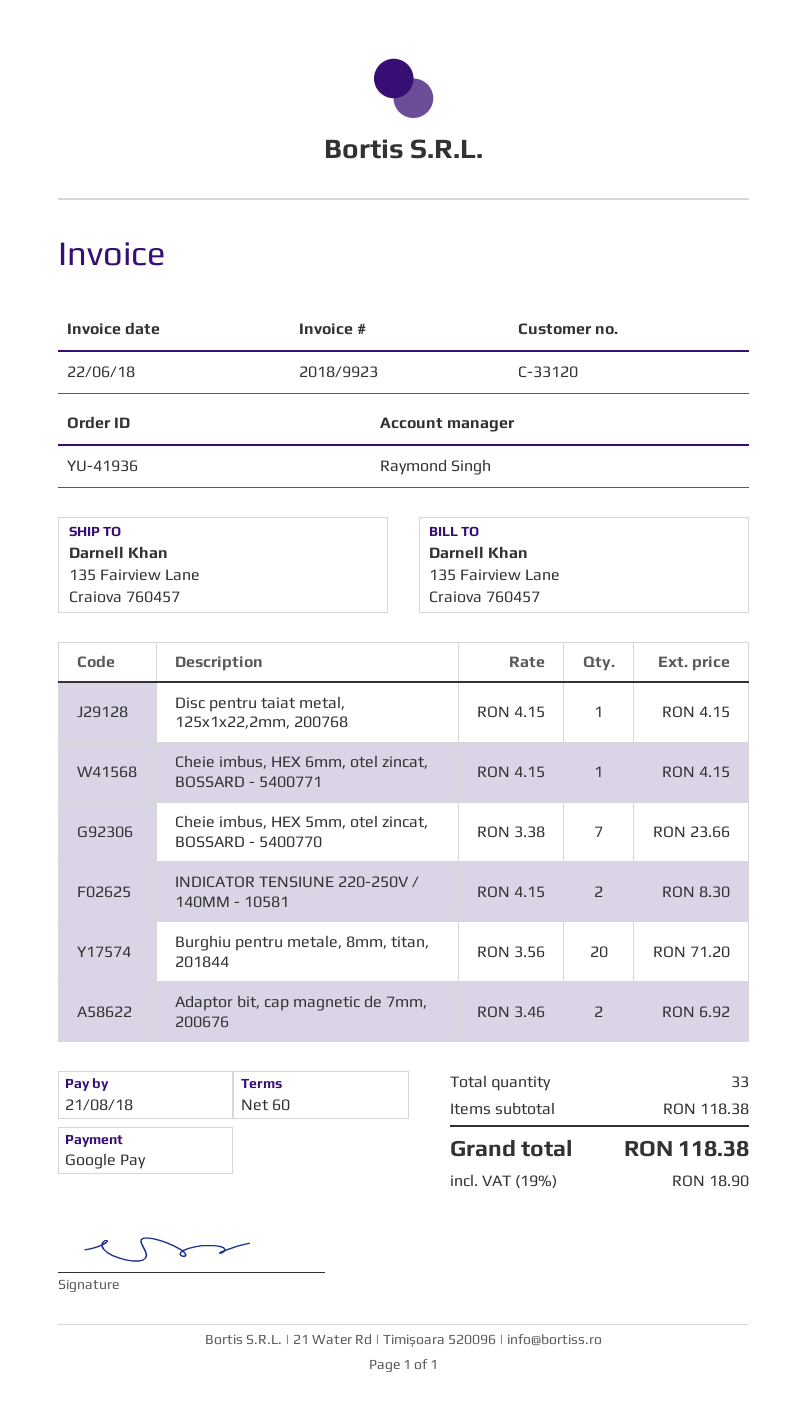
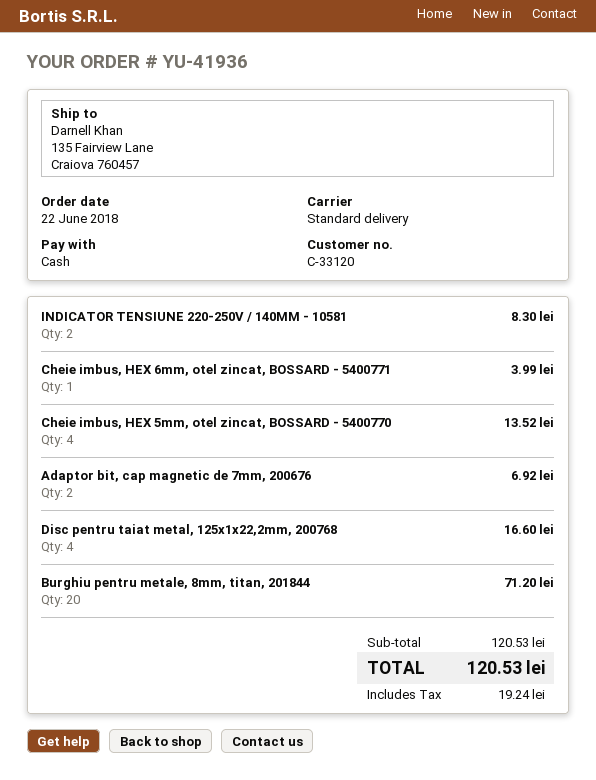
payment method: Google Pay -> cash
Disc pentru taiat metal, 125x1x22,2mm, 200768: 1 for 4.15 -> 4 for 16.60
Cheie imbus, HEX 6mm, otel zincat, BOSSARD - 5400771: 1 for 4.15 -> 1 for 3.99
Cheie imbus, HEX 5mm, otel zincat, BOSSARD - 5400770: 7 for 23.66 -> 4 for 13.52
subtotal: 118.38 -> 120.53
tax: 18.90 -> 19.24
total: 118.38 -> 120.53

